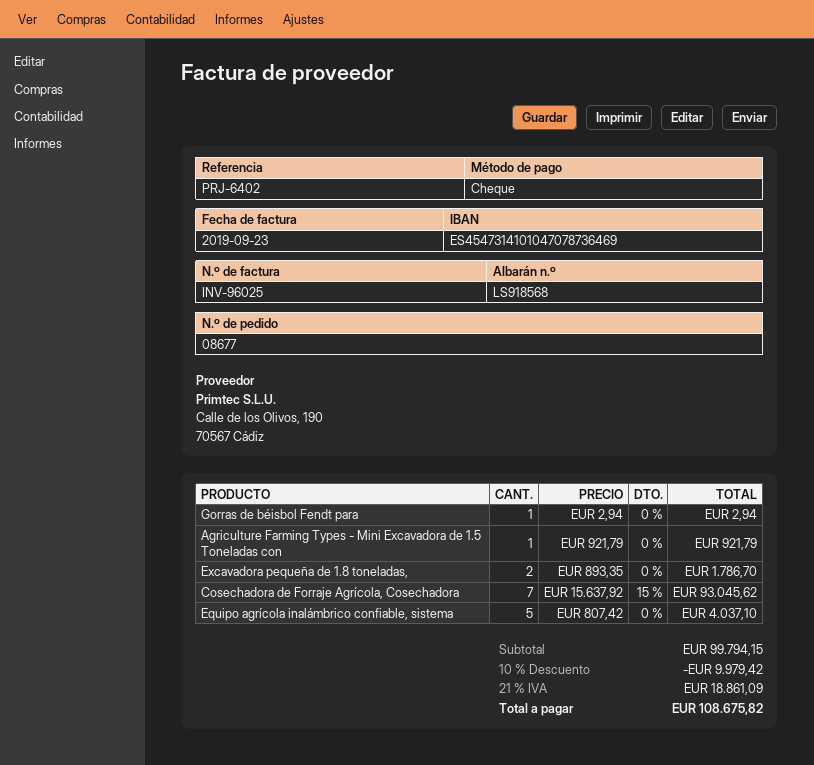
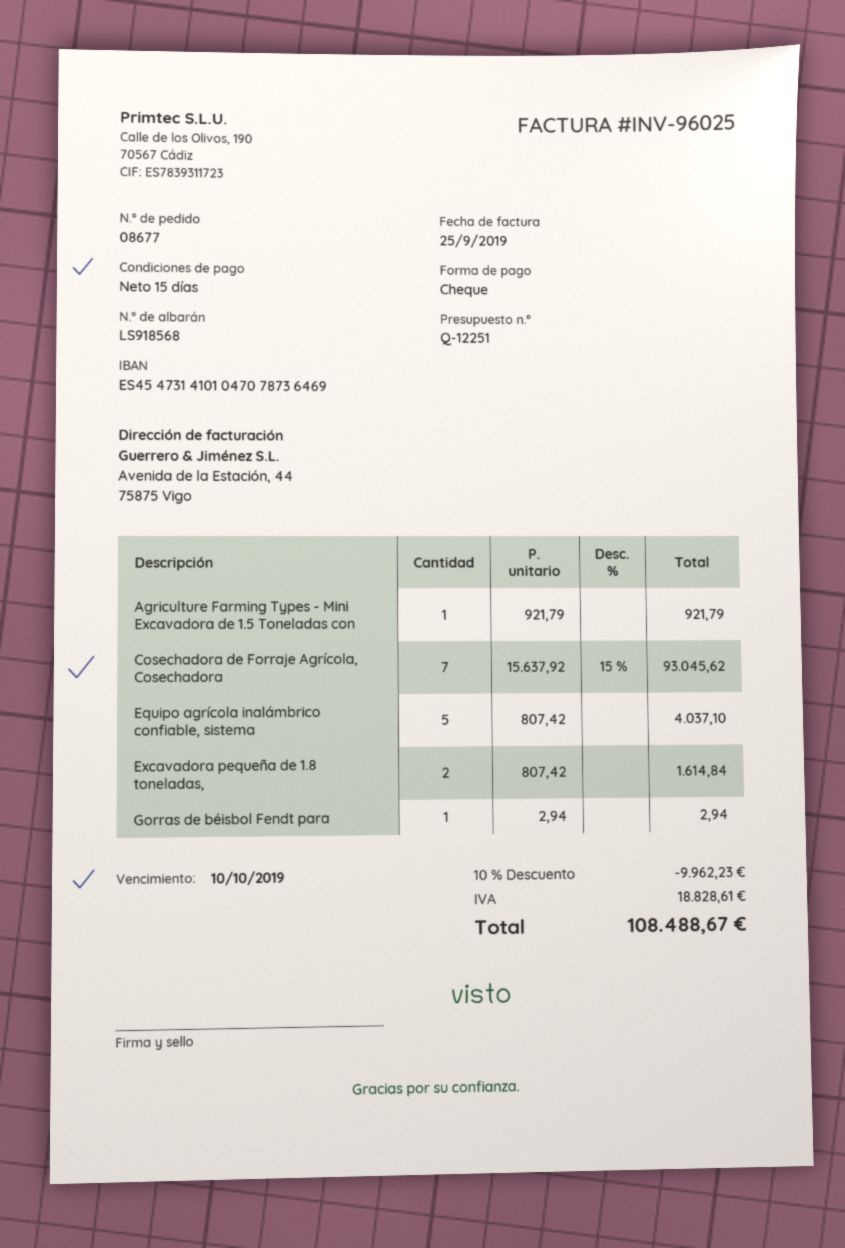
invoice date: 2019-09-23 -> 2019-09-25
Excavadora pequeña de 1.8 toneladas,: 2 x 893.35 = 1786.70 -> 2 x 807.42 = 1614.84
discount: 10% = 9979.42 -> 10% = 9962.23
tax: 18861.09 -> 18828.61
total: 108675.82 -> 108488.67

